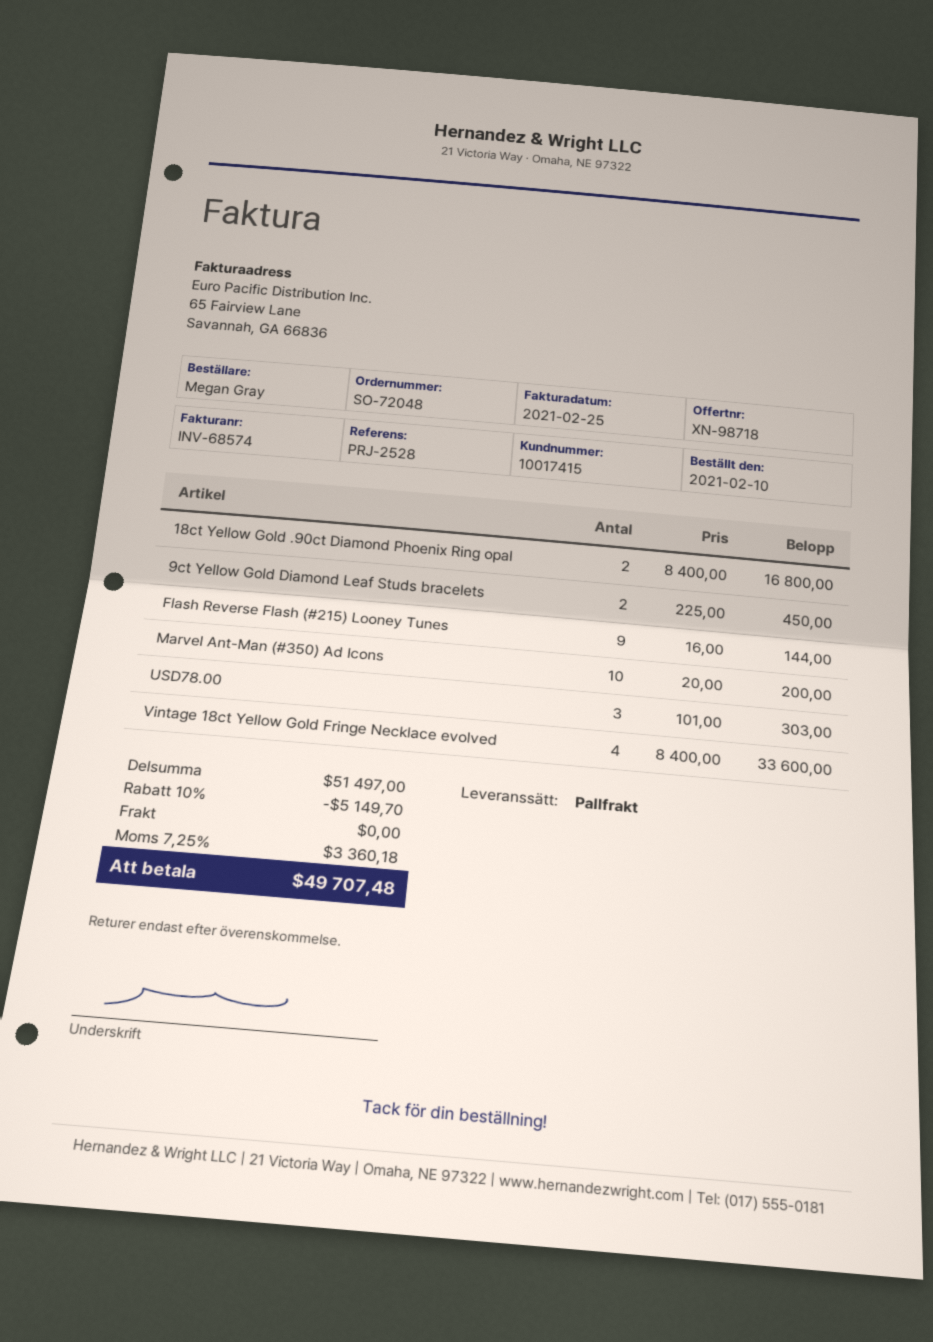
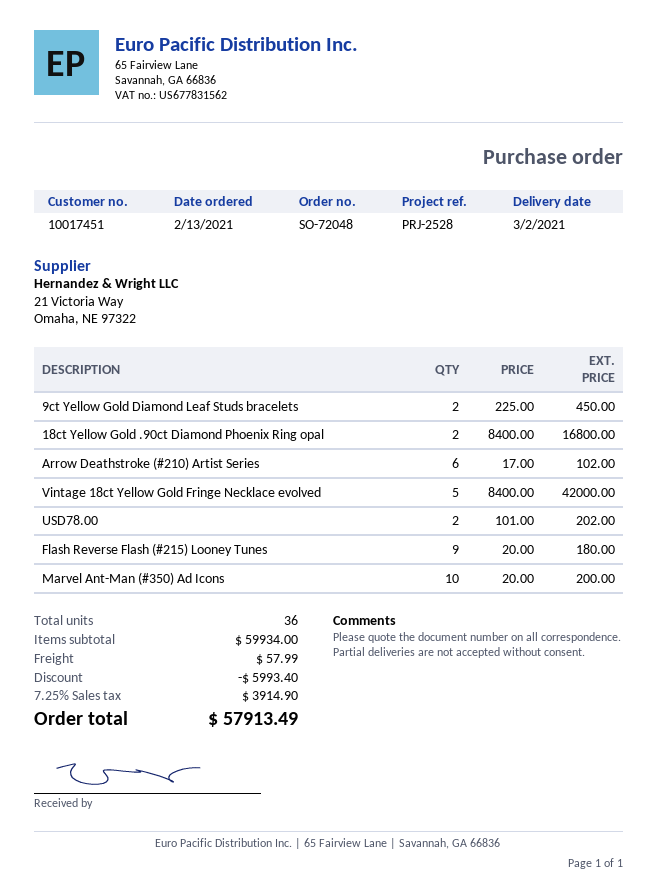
order date: 2021-02-10 -> 2021-02-13
customer number: 10017415 -> 10017451
Flash Reverse Flash (#215) Looney Tunes: 9 x 16.00 = 144.00 -> 9 x 20.00 = 180.00
USD78.00: 3 x 101.00 = 303.00 -> 2 x 101.00 = 202.00
Vintage 18ct Yellow Gold Fringe Necklace evolved: 4 x 8400.00 = 33600.00 -> 5 x 8400.00 = 42000.00
Arrow Deathstroke (#210) Artist Series: none -> 6 x 17.00 = 102.00
subtotal: 51497.00 -> 59934.00
discount: 5149.70 -> 5993.40
shipping: 0.00 -> 57.99
tax: 7.25% = 3360.18 -> 7.25% = 3914.90
total: 49707.48 -> 57913.49

